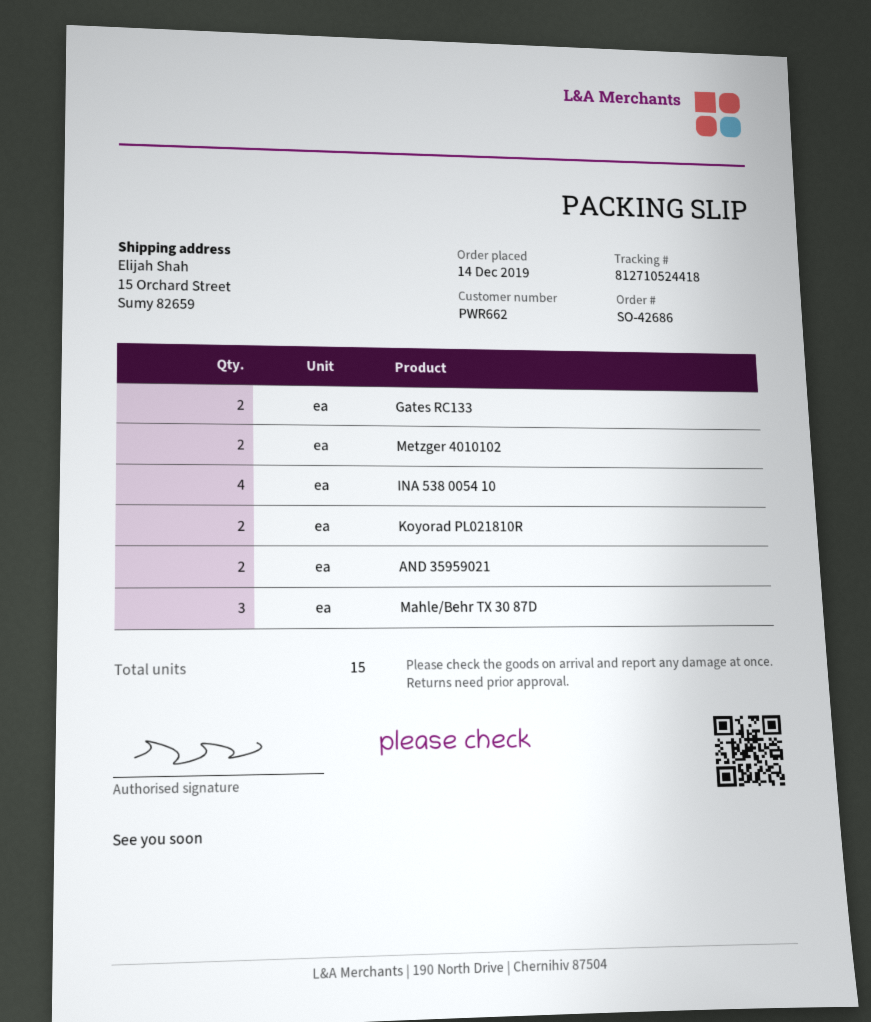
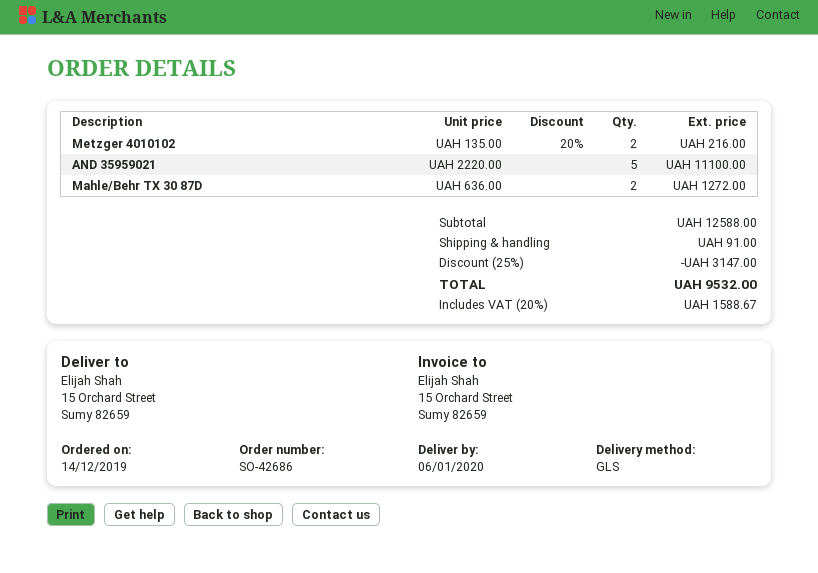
Gates RC133: 2 -> none
INA 538 0054 10: 4 -> none
Koyorad PL021810R: 2 -> none
AND 35959021: 2 -> 5
Mahle/Behr TX 30 87D: 3 -> 2

